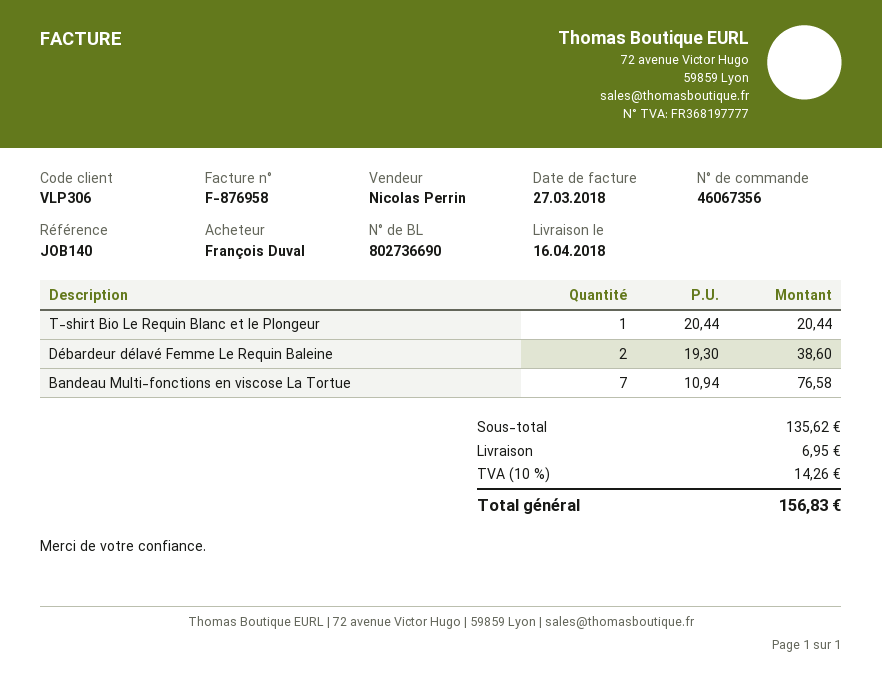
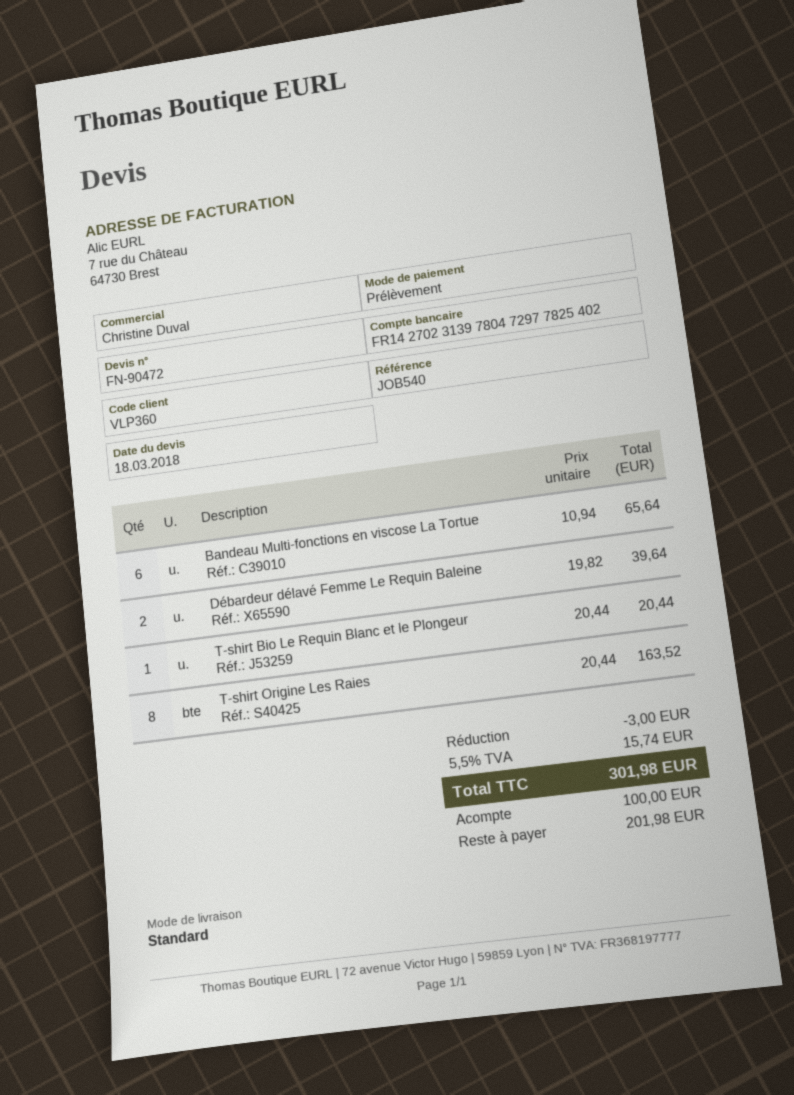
customer number: VLP306 -> VLP360
reference: JOB140 -> JOB540
sales rep: Nicolas Perrin -> Christine Duval
Débardeur délavé Femme Le Requin Baleine: 2 x 19.30 = 38.60 -> 2 x 19.82 = 39.64
Bandeau Multi-fonctions en viscose La Tortue: 7 x 10.94 = 76.58 -> 6 x 10.94 = 65.64
T-shirt Origine Les Raies: none -> 8 x 20.44 = 163.52
discount: none -> 3.00
shipping: 6.95 -> none
tax: 10% = 14.26 -> 5.5% = 15.74
total: 156.83 -> 301.98

